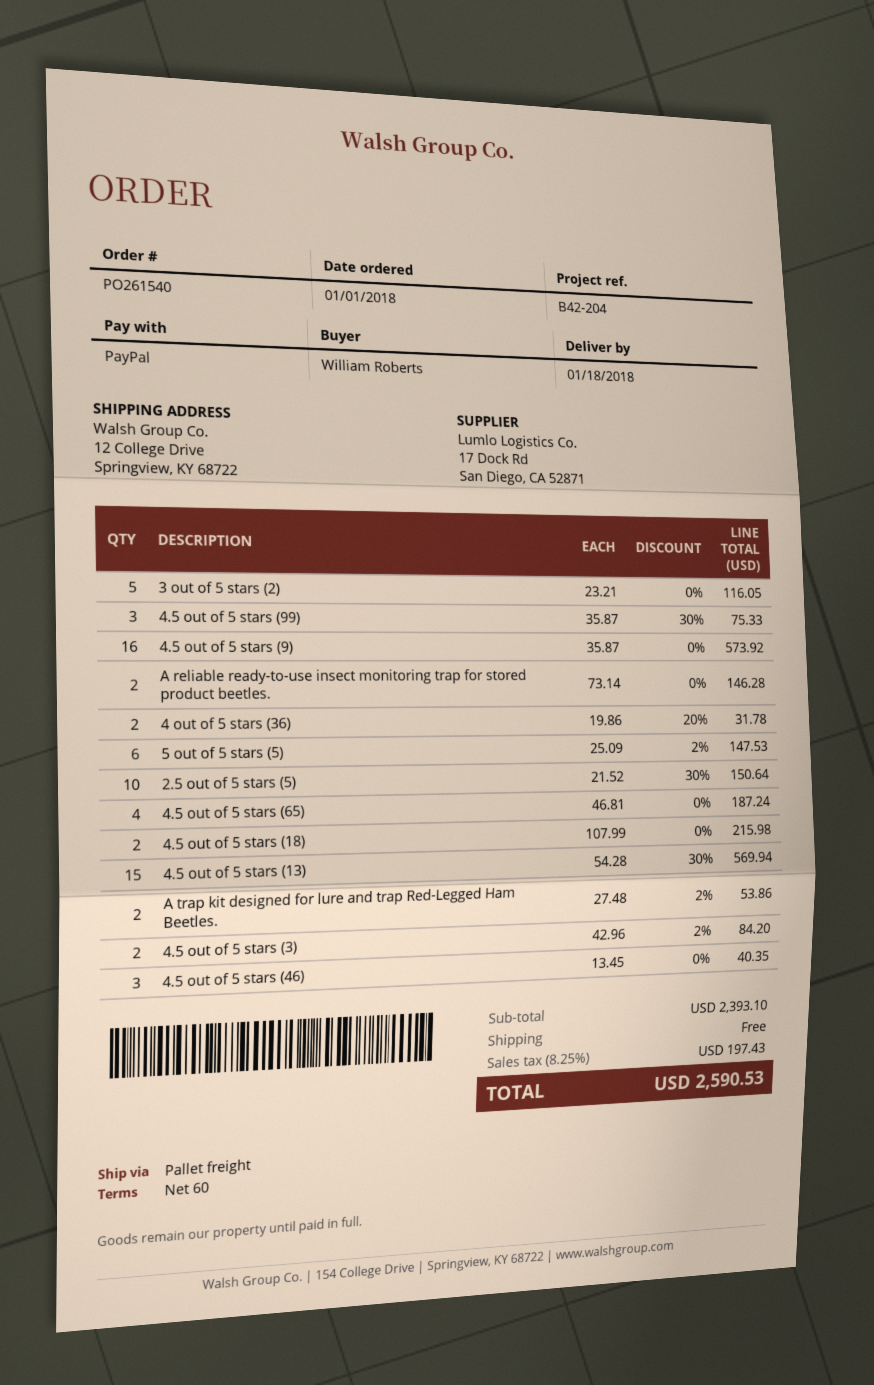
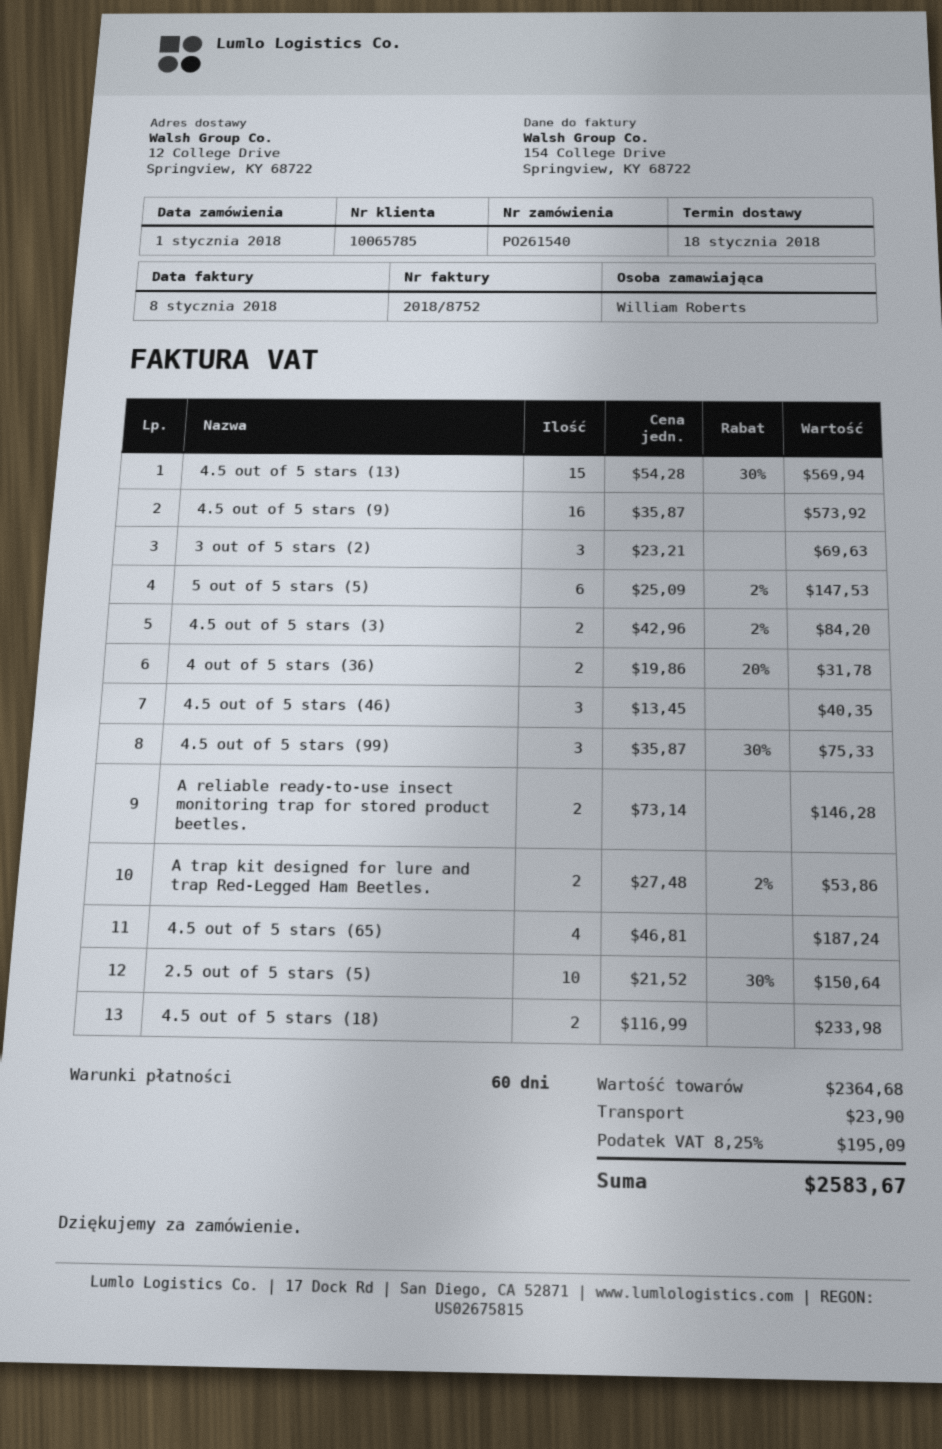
3 out of 5 stars (2): 5 x 23.21 = 116.05 -> 3 x 23.21 = 69.63
4.5 out of 5 stars (18): 2 x 107.99 = 215.98 -> 2 x 116.99 = 233.98
subtotal: 2393.10 -> 2364.68
shipping: 0.00 -> 23.90
tax: 8.25% = 197.43 -> 8.25% = 195.09
total: 2590.53 -> 2583.67

